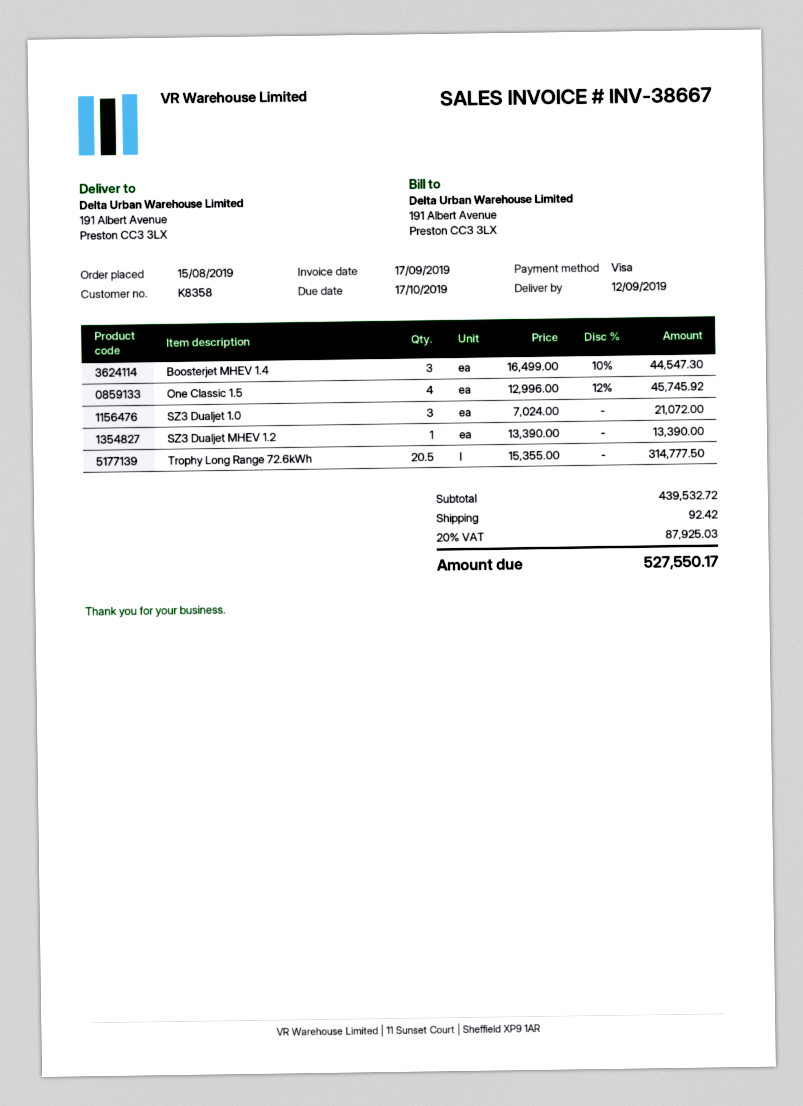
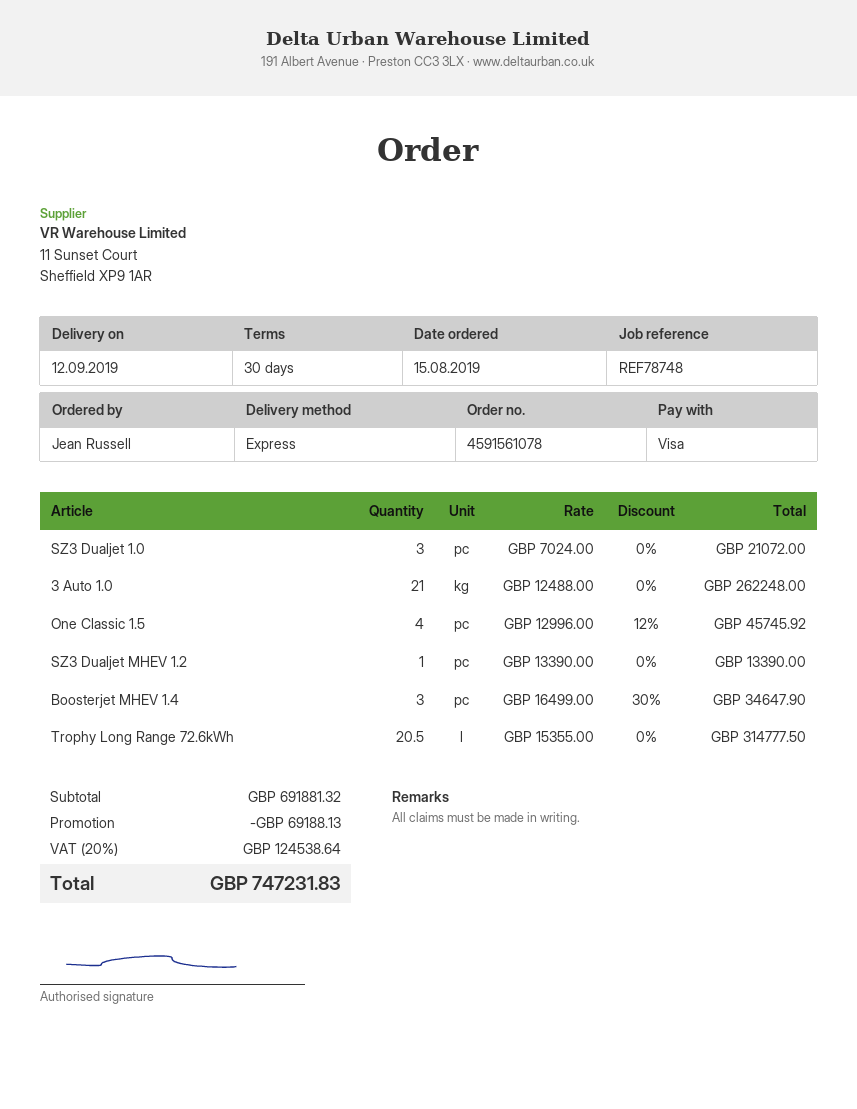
Boosterjet MHEV 1.4: 3 x 16499.00 - 10% = 44547.30 -> 3 x 16499.00 - 30% = 34647.90
3 Auto 1.0: none -> 21 x 12488.00 = 262248.00
subtotal: 439532.72 -> 691881.32
discount: none -> 69188.13
shipping: 92.42 -> none
tax: 20% = 87925.03 -> 20% = 124538.64
total: 527550.17 -> 747231.83

